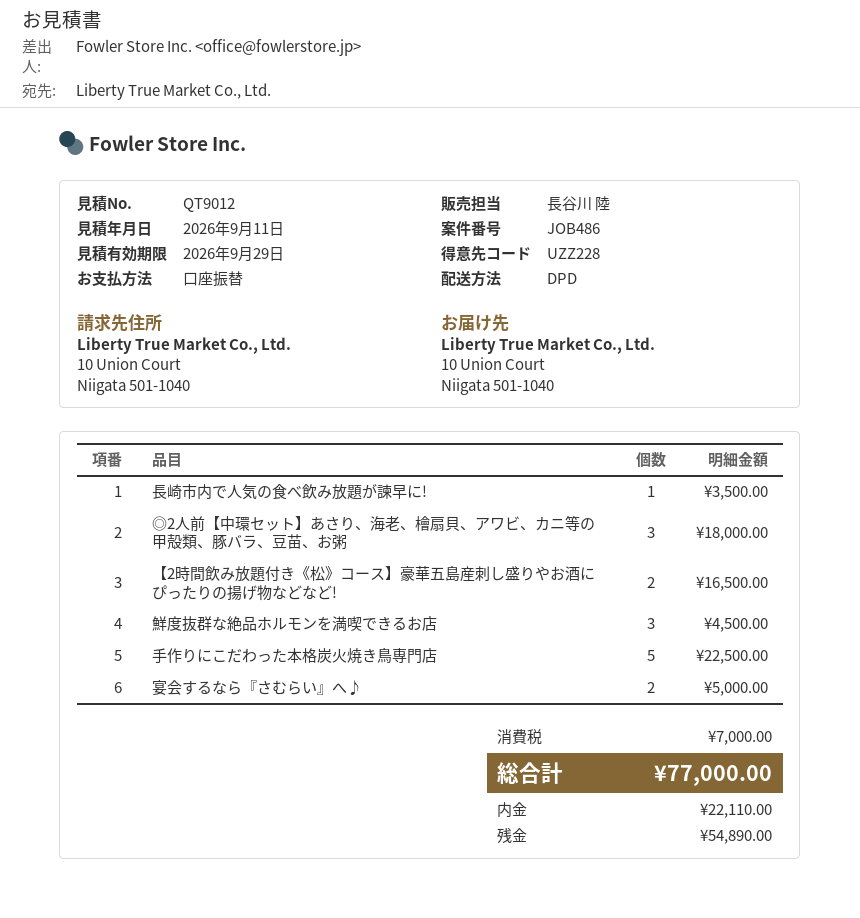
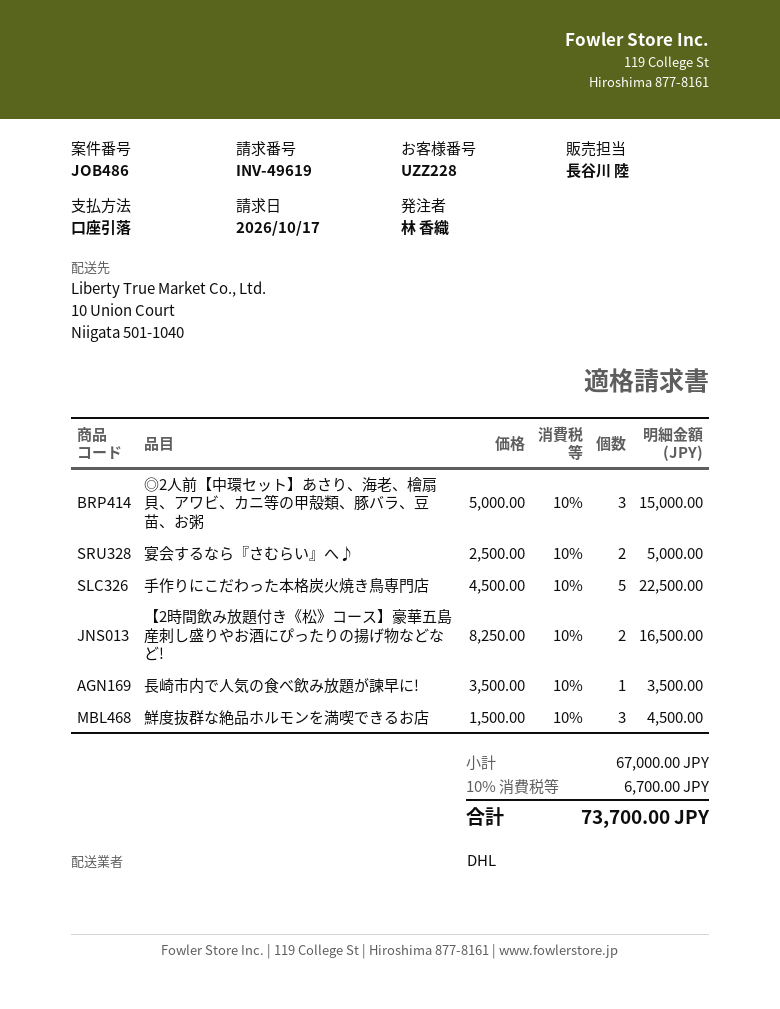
shipping method: DPD -> DHL
◎2人前【中環セット】あさり、海老、檜扇貝、アワビ、カニ等の甲殻類、豚バラ、豆苗、お粥: 3 for 18000.00 -> 3 for 15000.00
tax: 7000.00 -> 6700.00
total: 77000.00 -> 73700.00

